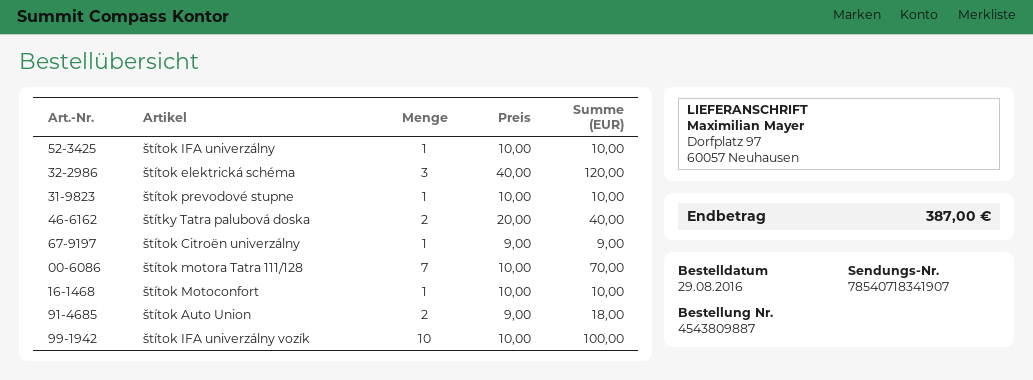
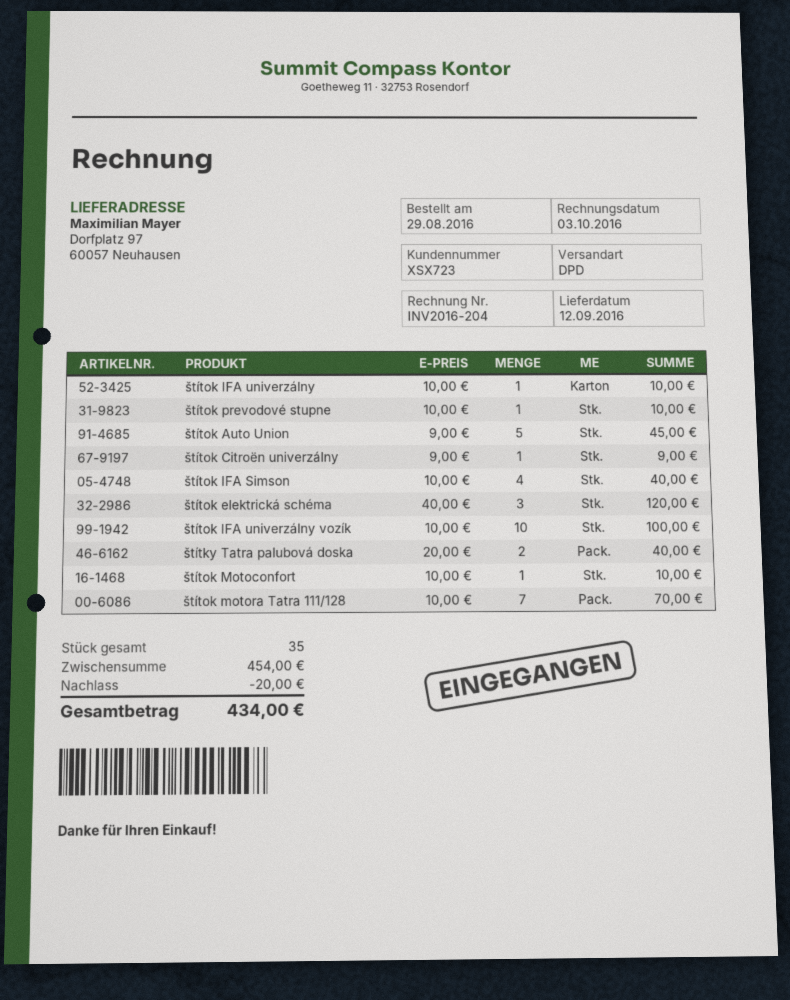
štítok Auto Union: 2 x 9.00 = 18.00 -> 5 x 9.00 = 45.00
štítok IFA Simson: none -> 4 x 10.00 = 40.00
discount: none -> 20.00
total: 387.00 -> 434.00

